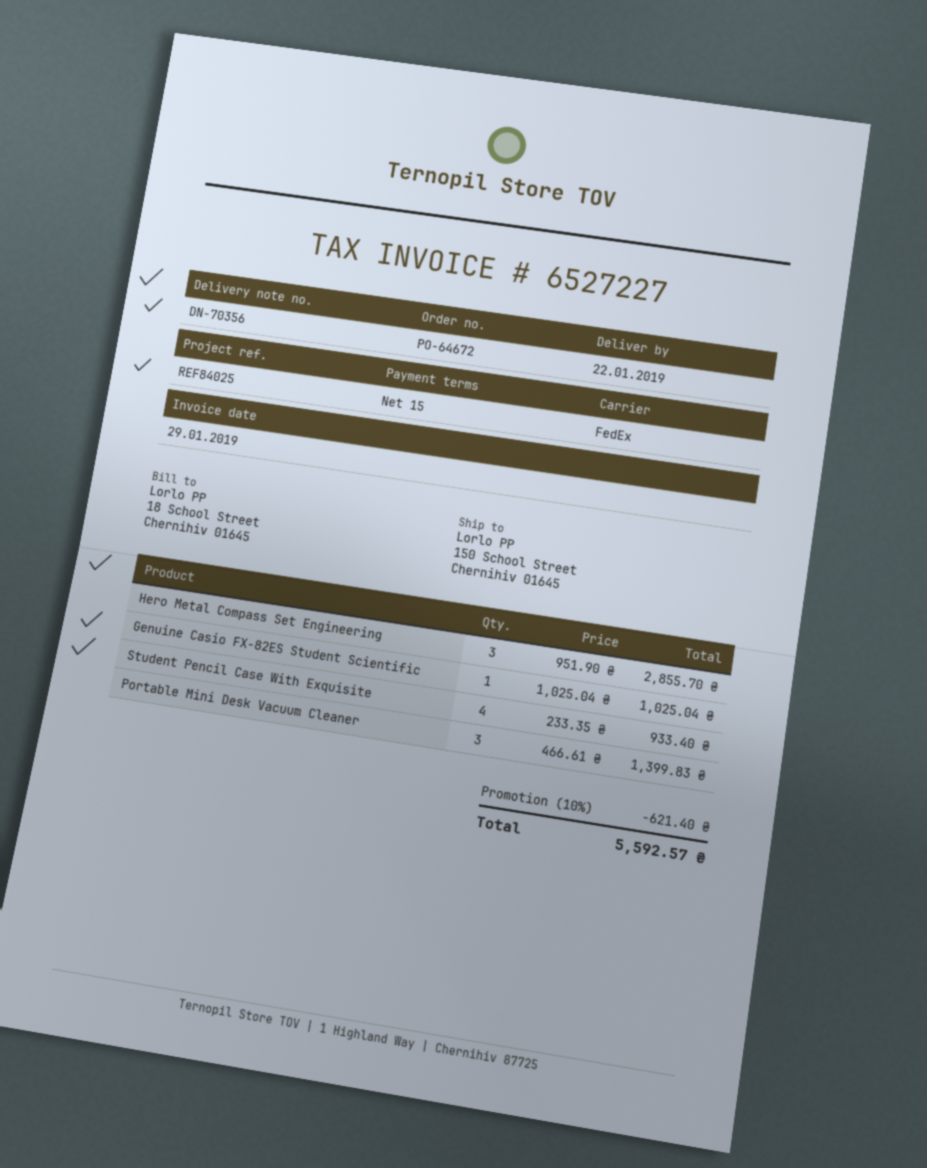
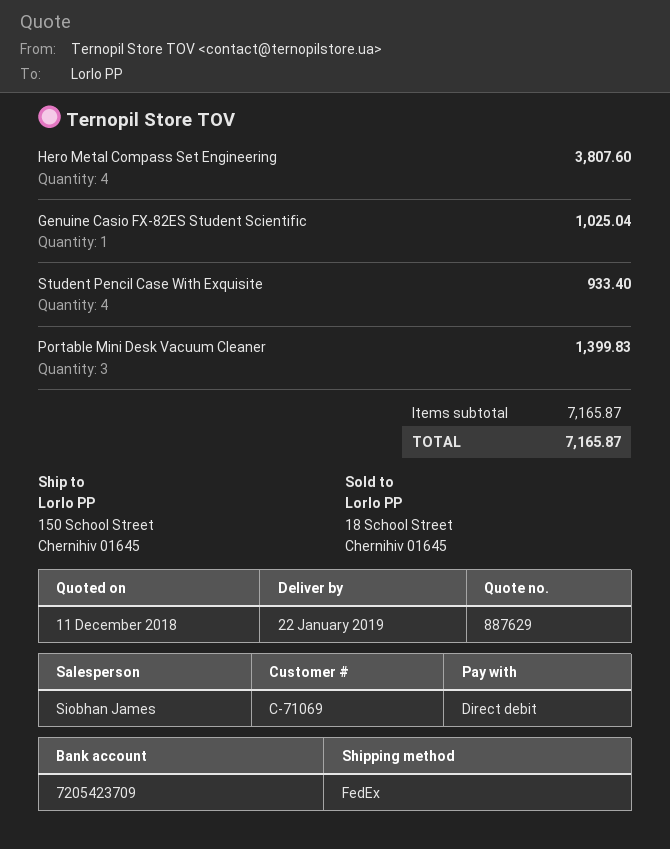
Hero Metal Compass Set Engineering: 3 for 2855.70 -> 4 for 3807.60
discount: 10% = 621.40 -> none
total: 5592.57 -> 7165.87

